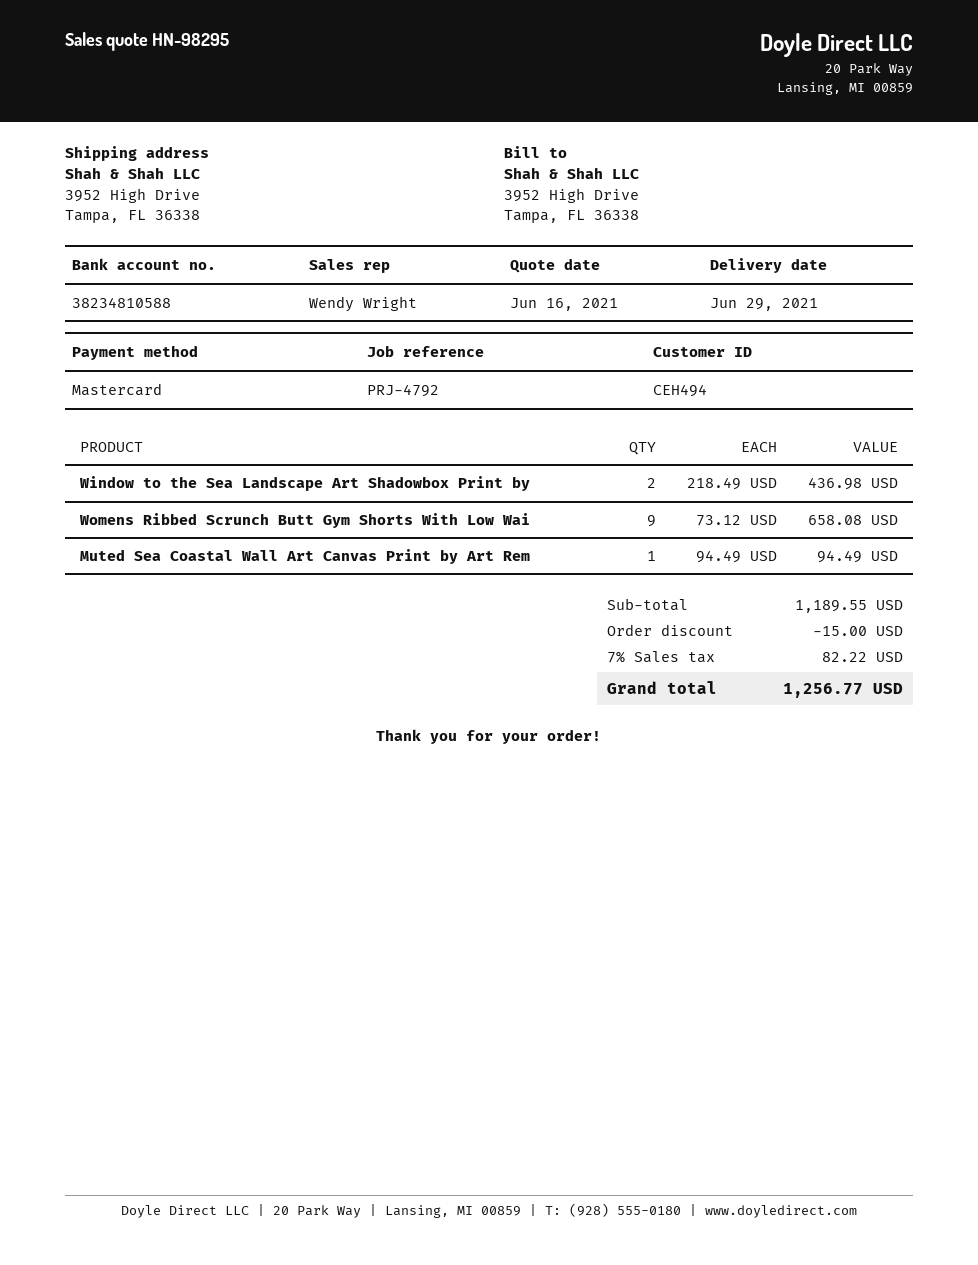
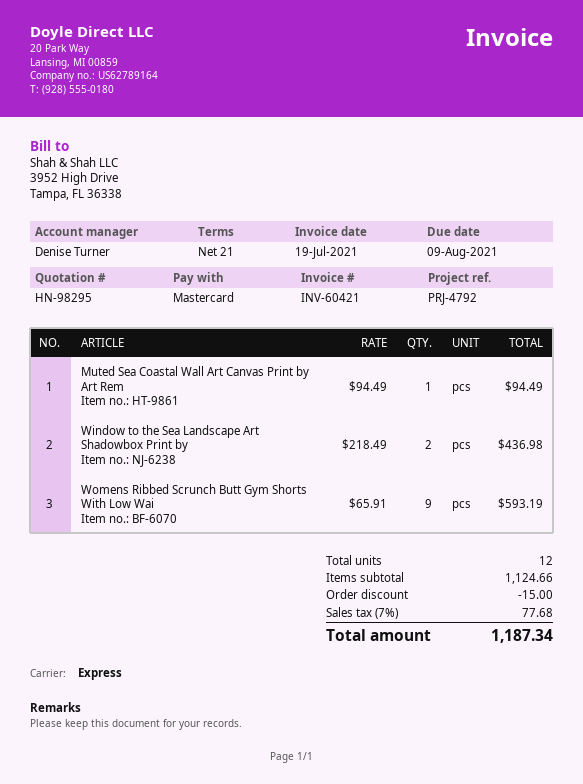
sales rep: Wendy Wright -> Denise Turner
Womens Ribbed Scrunch Butt Gym Shorts With Low Wai: 9 x 73.12 = 658.08 -> 9 x 65.91 = 593.19
subtotal: 1189.55 -> 1124.66
tax: 7% = 82.22 -> 7% = 77.68
total: 1256.77 -> 1187.34

